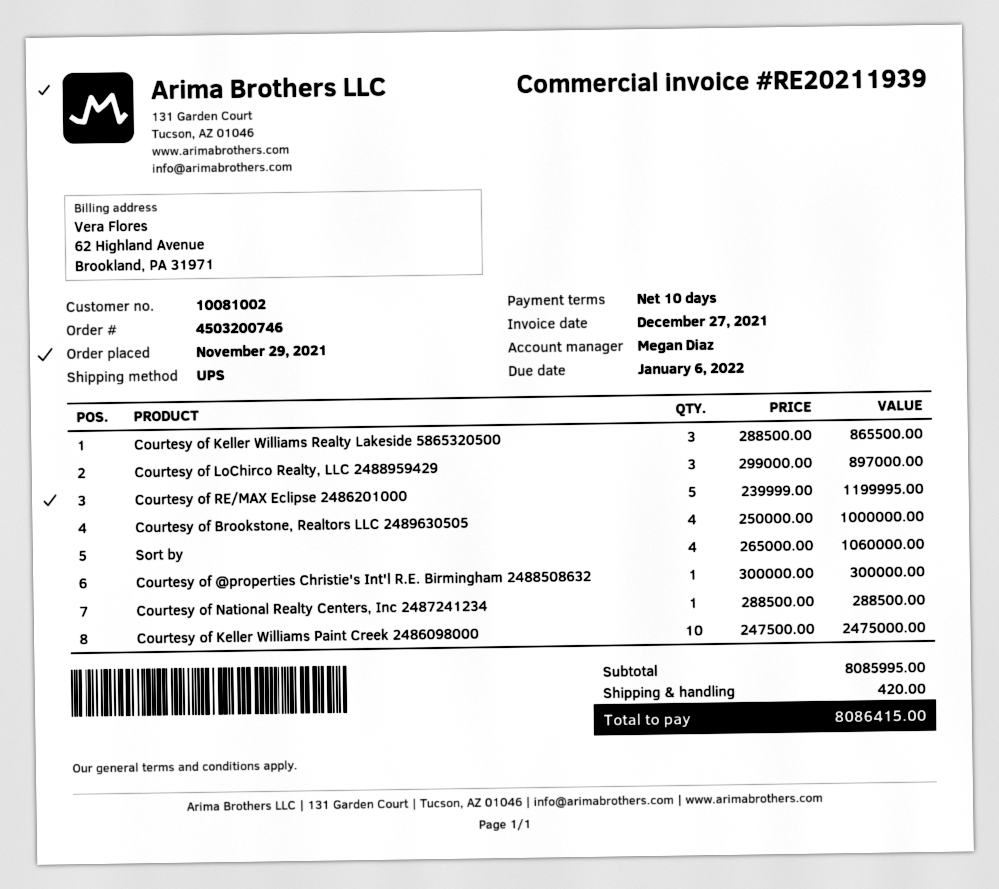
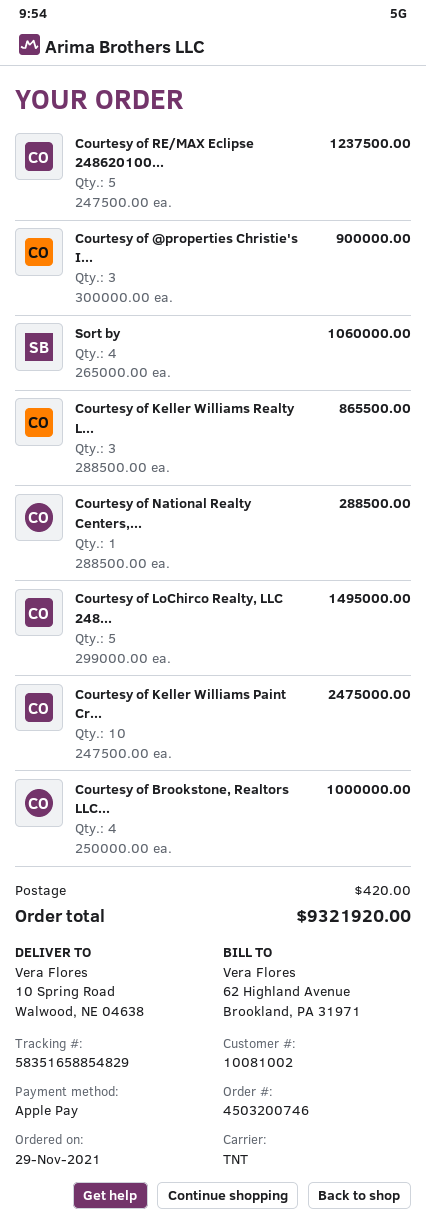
shipping method: UPS -> TNT
Courtesy of LoChirco Realty, LLC 2488959429: 3 x 299000.00 = 897000.00 -> 5 x 299000.00 = 1495000.00
Courtesy of RE/MAX Eclipse 2486201000: 5 x 239999.00 = 1199995.00 -> 5 x 247500.00 = 1237500.00
Courtesy of @properties Christie's Int'l R.E. Birmingham 2488508632: 1 x 300000.00 = 300000.00 -> 3 x 300000.00 = 900000.00
total: 8086415.00 -> 9321920.00

